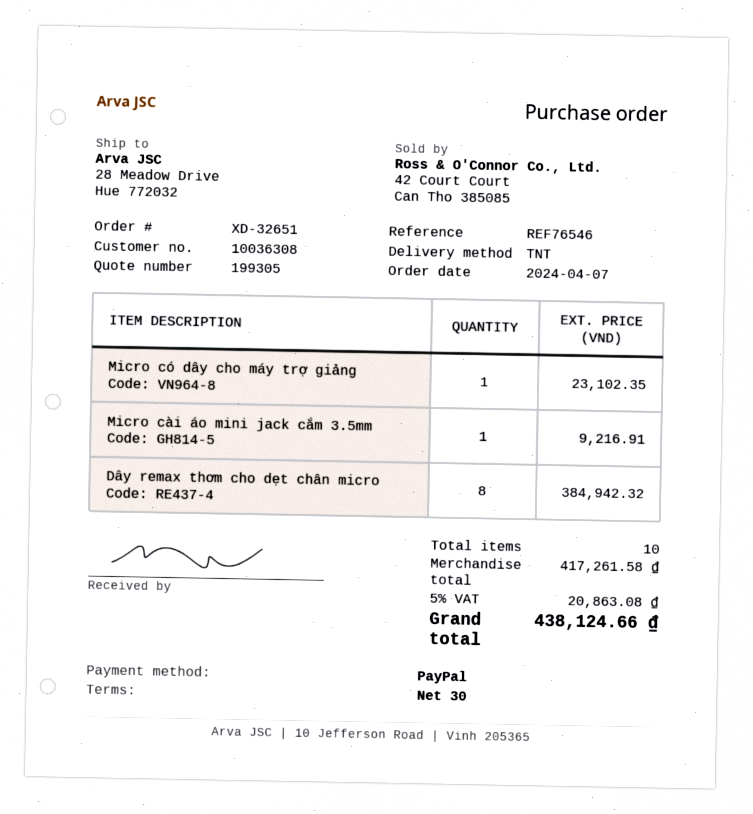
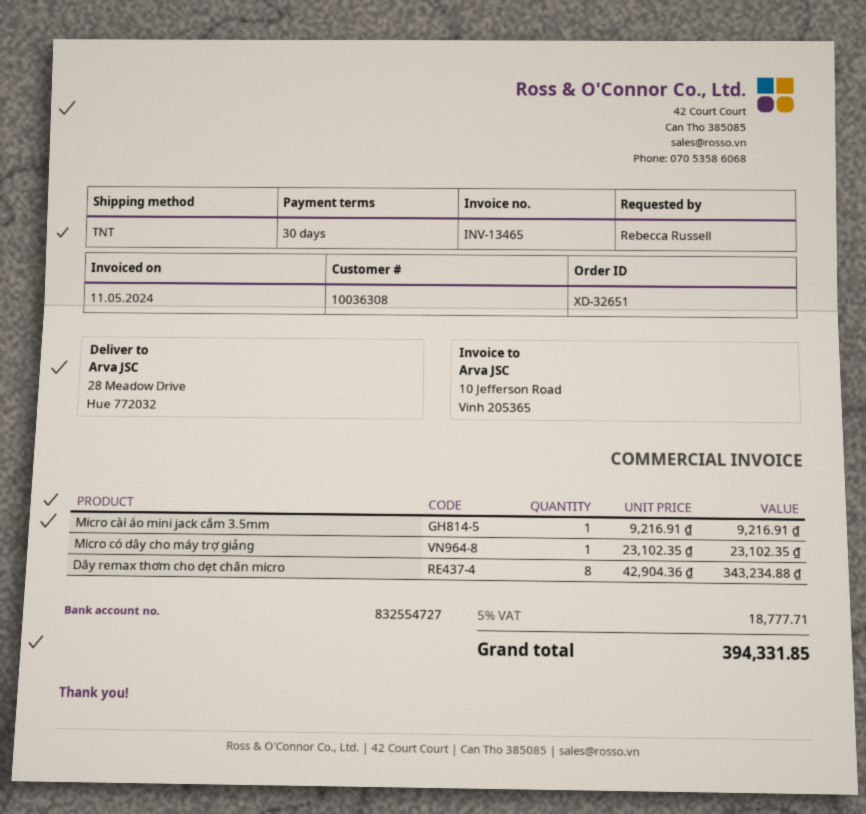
Dây remax thơm cho dẹt chân micro: 8 for 384942.32 -> 8 for 343234.88
tax: 5% = 20863.08 -> 5% = 18777.71
total: 438124.66 -> 394331.85

